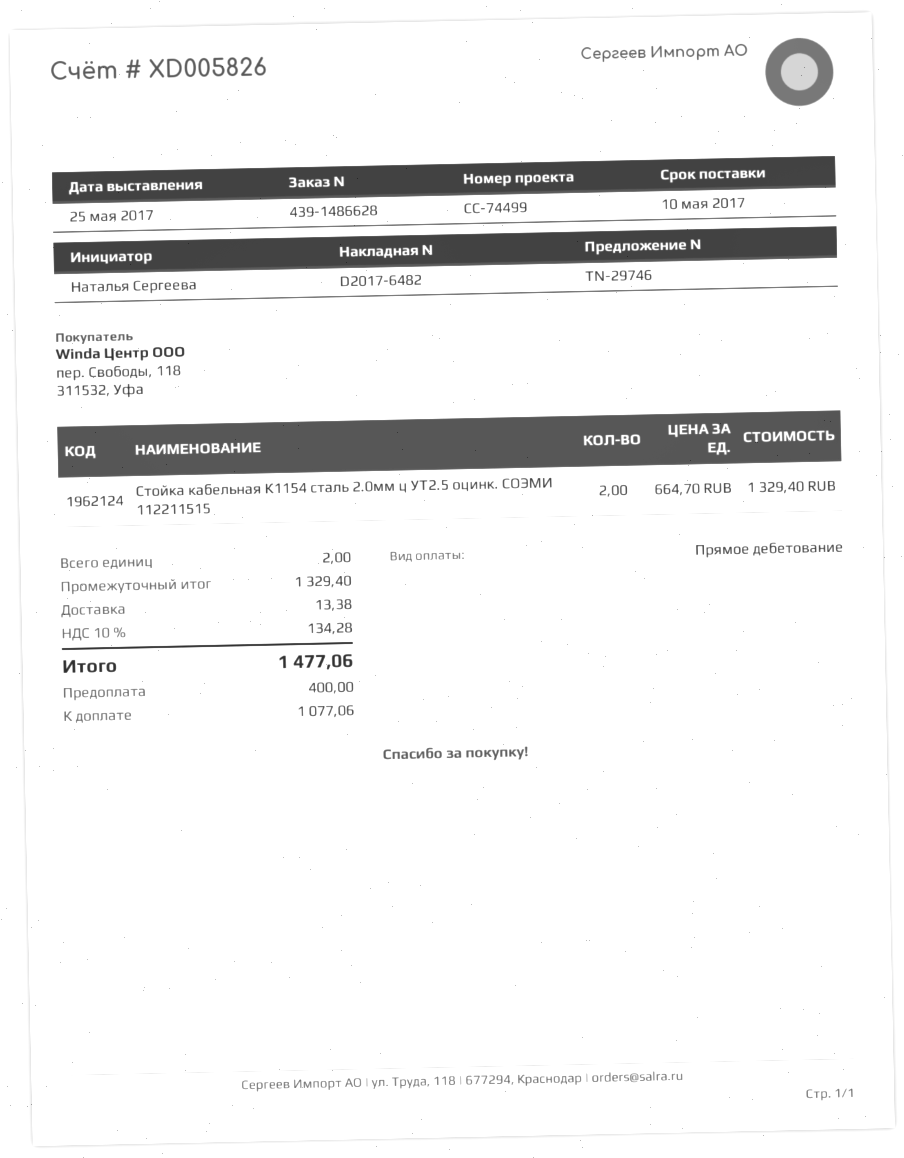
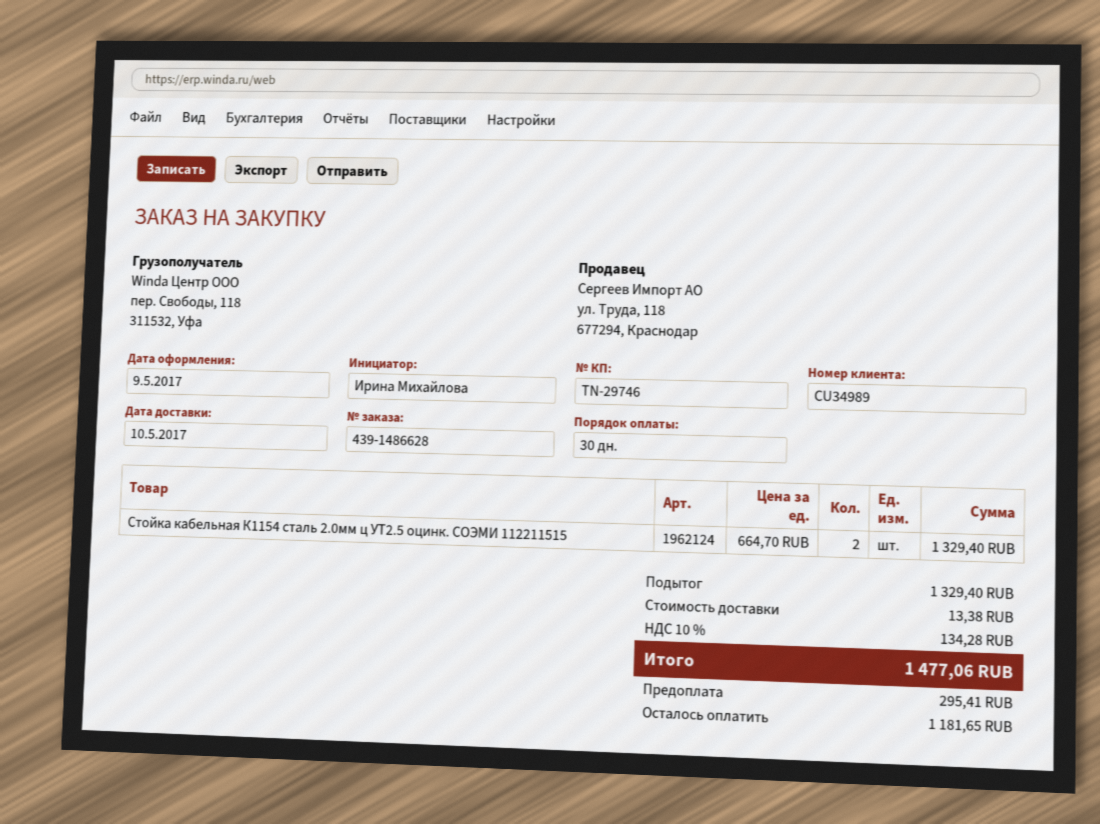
ordered by: Наталья Сергеева -> Ирина Михайлова
deposit: 400.00 -> 295.41
balance: 1077.06 -> 1181.65

